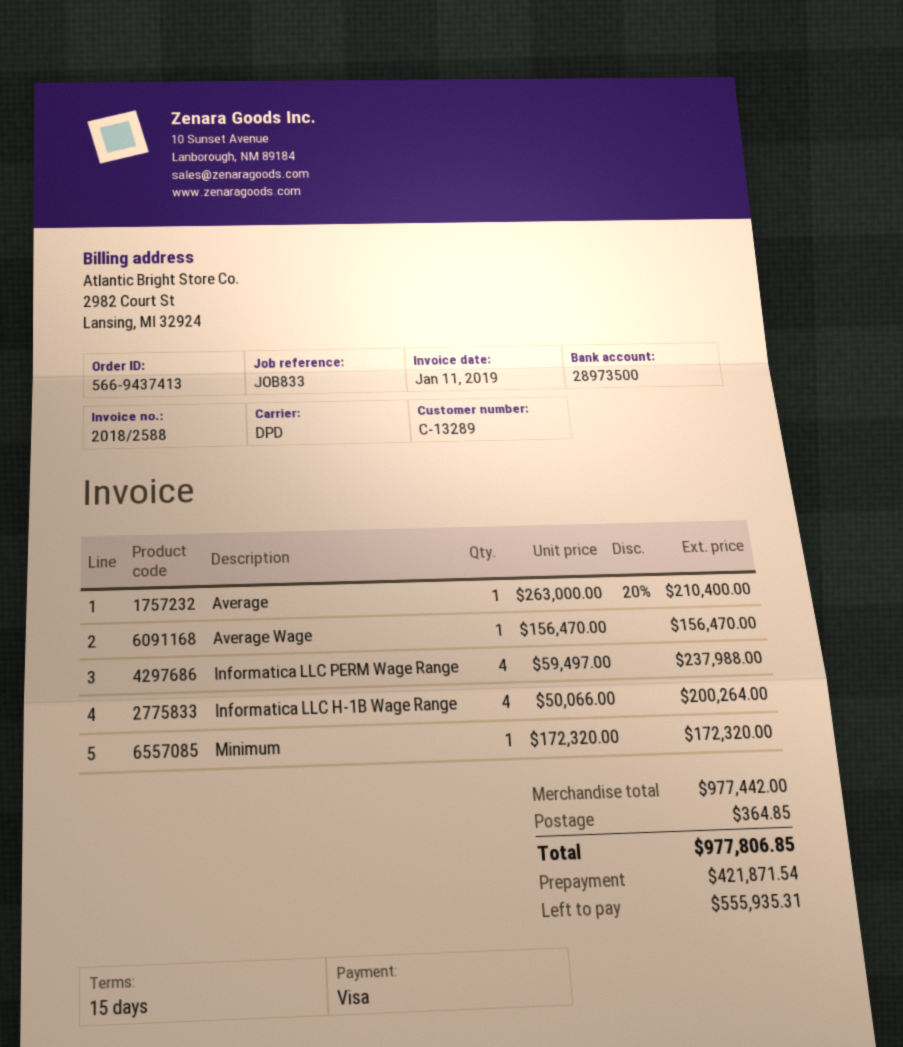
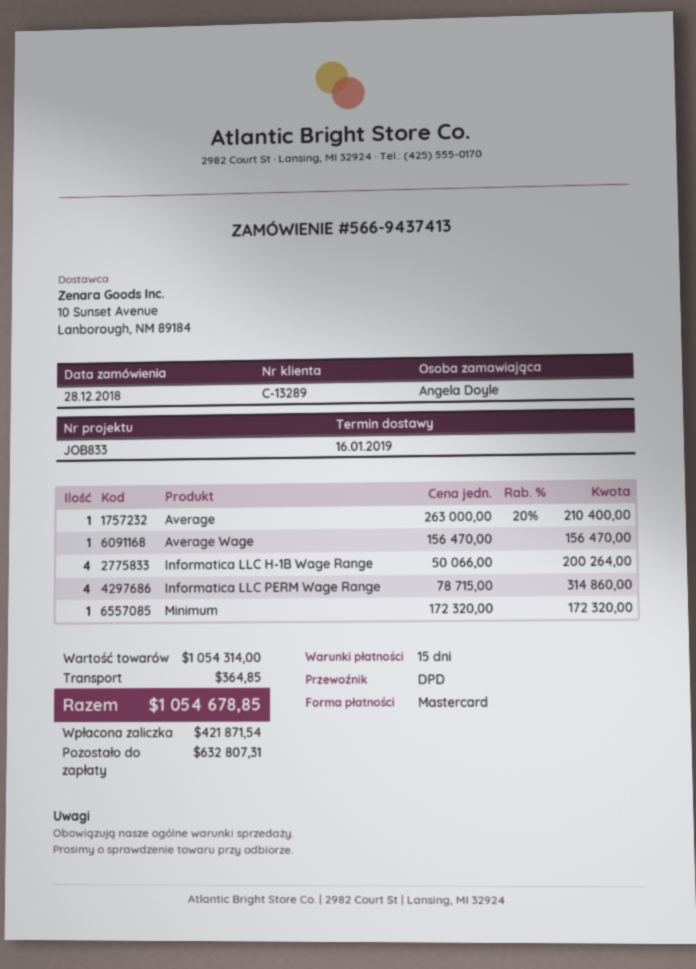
payment method: Visa -> Mastercard
Informatica LLC PERM Wage Range: 4 x 59497.00 = 237988.00 -> 4 x 78715.00 = 314860.00
subtotal: 977442.00 -> 1054314.00
total: 977806.85 -> 1054678.85
balance: 555935.31 -> 632807.31

